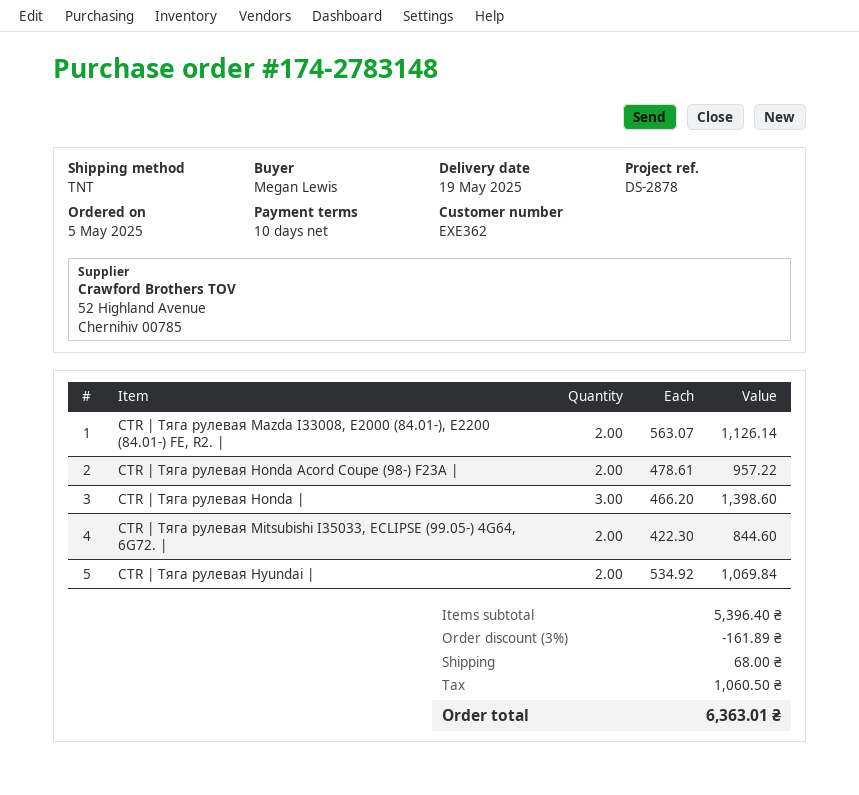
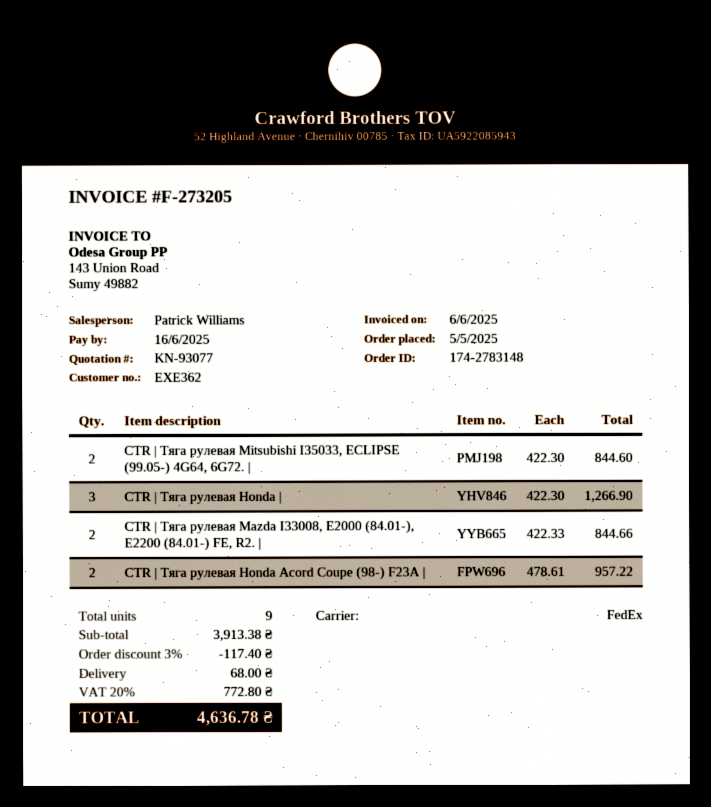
shipping method: TNT -> FedEx
CTR | Тяга рулевая Mazda I33008, E2000 (84.01-), E2200 (84.01-) FE, R2. |: 2 x 563.07 = 1126.14 -> 2 x 422.33 = 844.66
CTR | Тяга рулевая Honda |: 3 x 466.20 = 1398.60 -> 3 x 422.30 = 1266.90
CTR | Тяга рулевая Hyundai |: 2 x 534.92 = 1069.84 -> none
subtotal: 5396.40 -> 3913.38
discount: 3% = 161.89 -> 3% = 117.40
tax: 1060.50 -> 772.80
total: 6363.01 -> 4636.78

